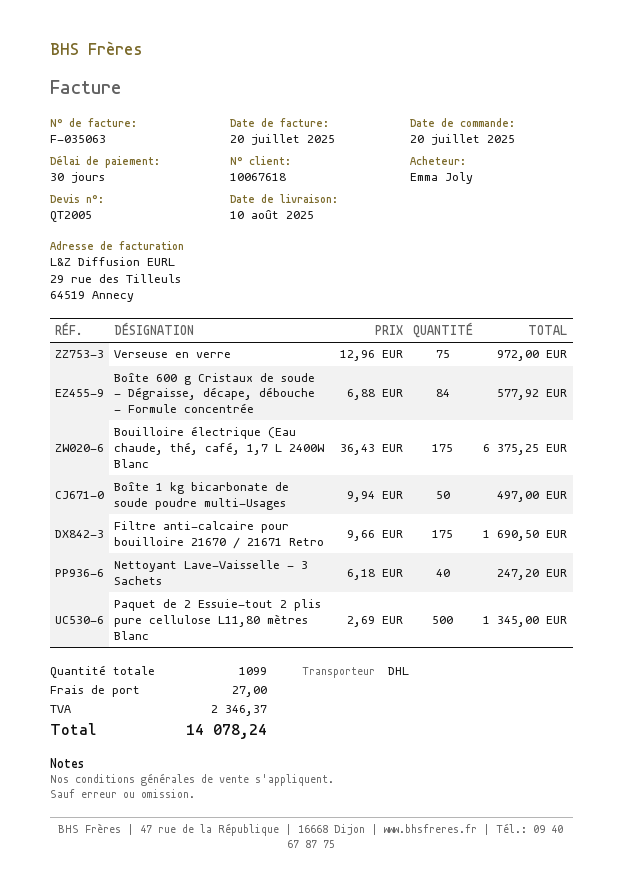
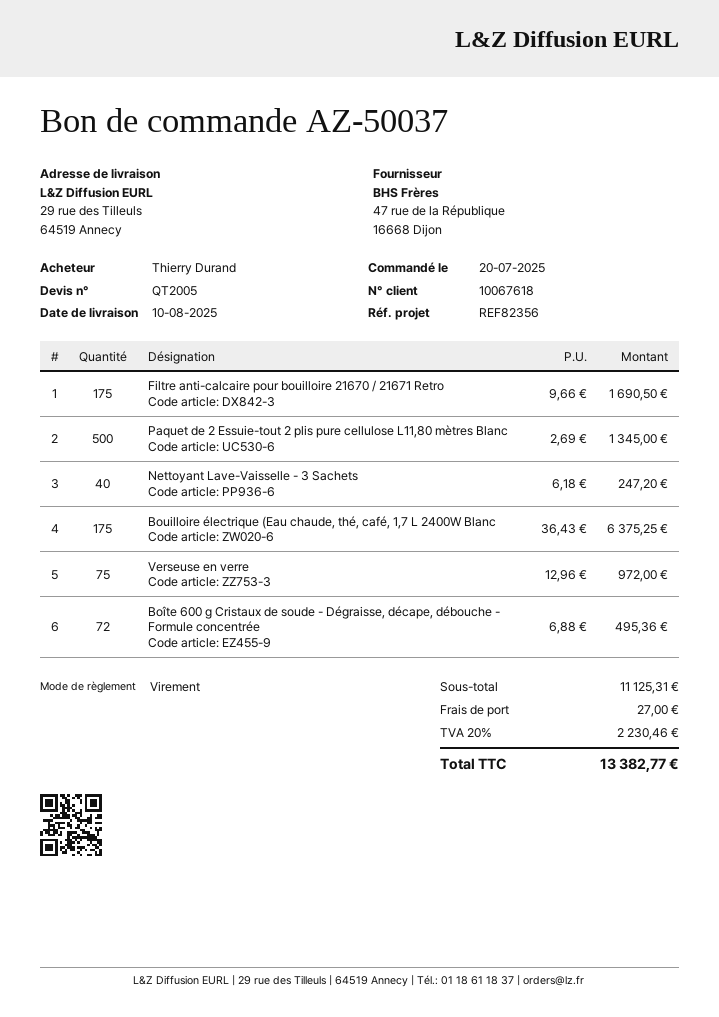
ordered by: Emma Joly -> Thierry Durand
Boîte 600 g Cristaux de soude - Dégraisse, décape, débouche - Formule concentrée: 84 x 6.88 = 577.92 -> 72 x 6.88 = 495.36
Boîte 1 kg bicarbonate de soude poudre multi-Usages: 50 x 9.94 = 497.00 -> none
tax: 2346.37 -> 2230.46
total: 14078.24 -> 13382.77

